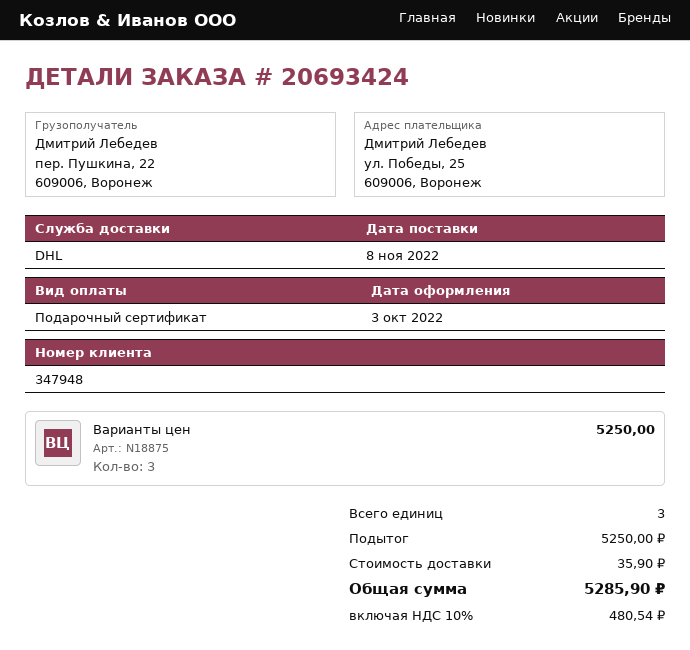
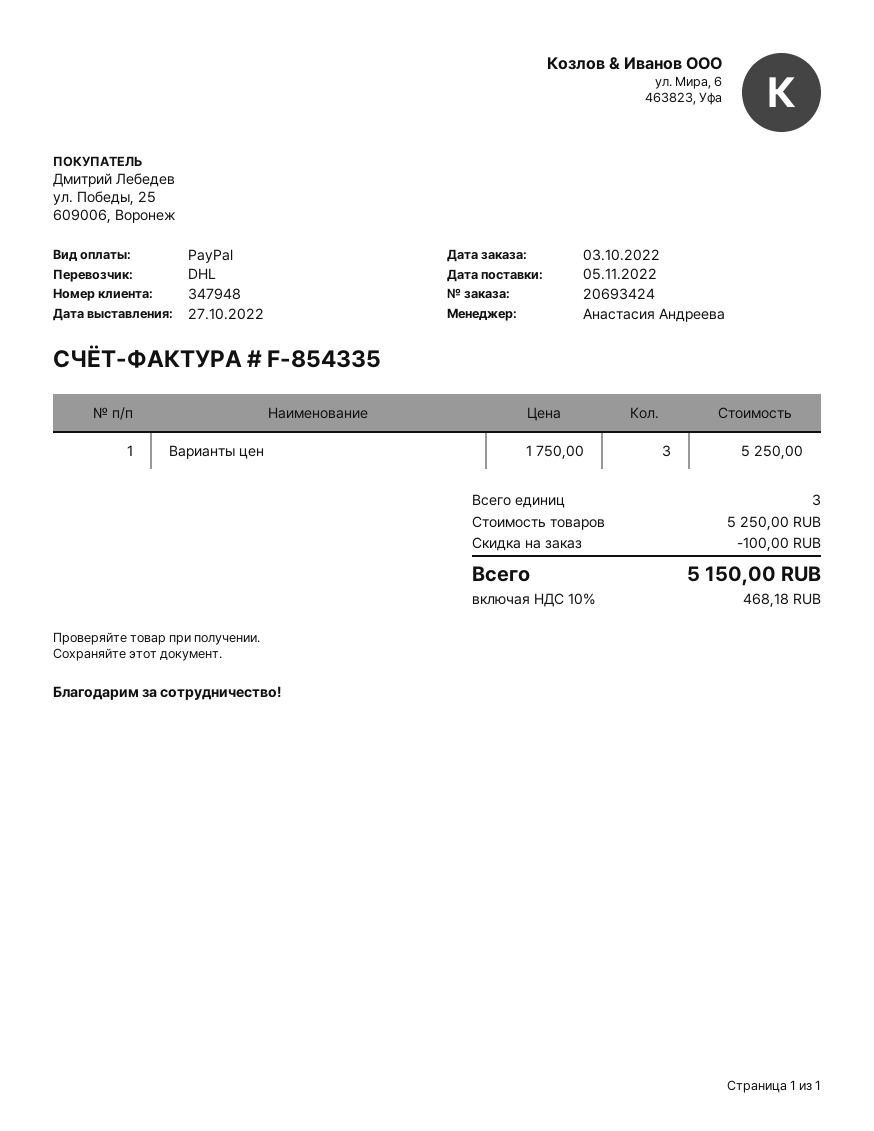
delivery date: 2022-11-08 -> 2022-11-05
payment method: gift card -> PayPal
discount: none -> 100.00
shipping: 35.90 -> none
tax: 10% = 480.54 -> 10% = 468.18
total: 5285.90 -> 5150.00

